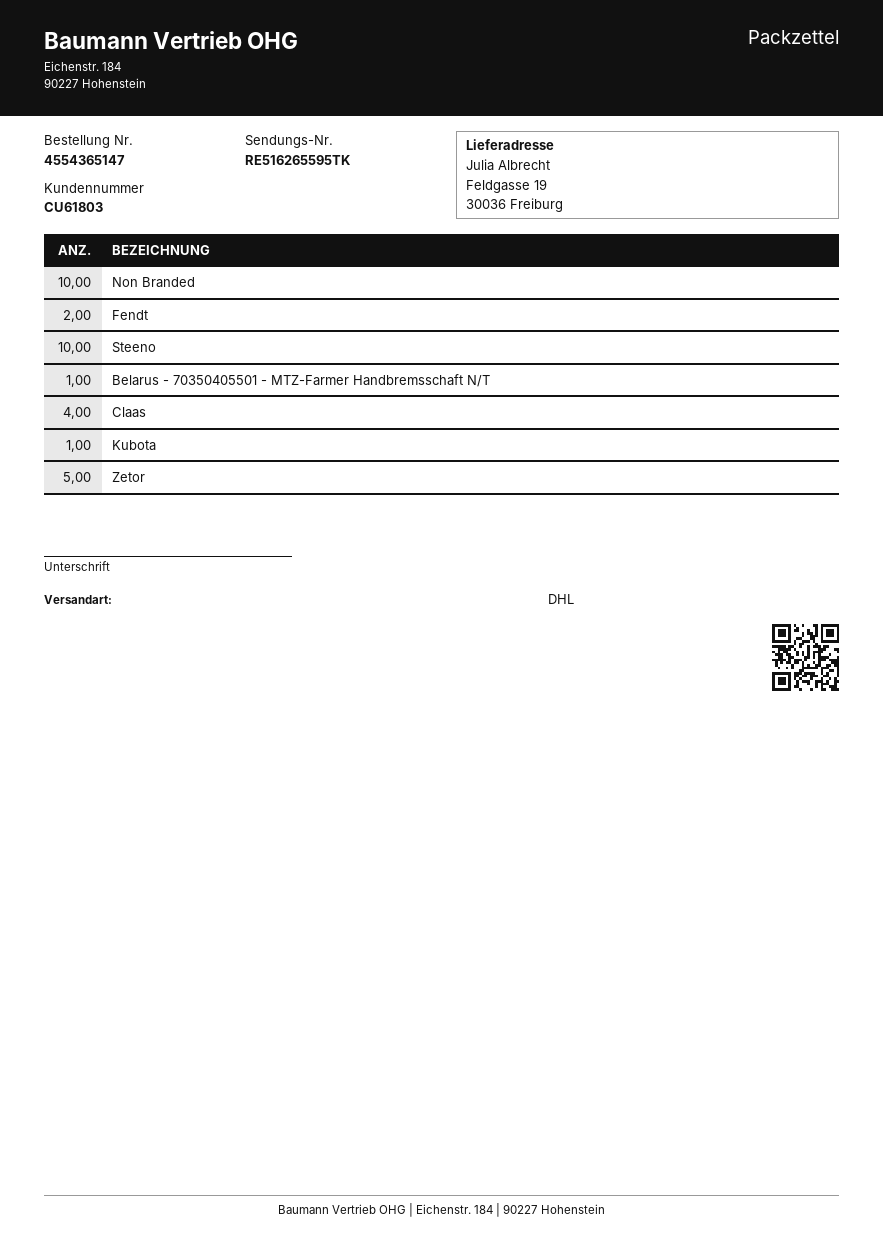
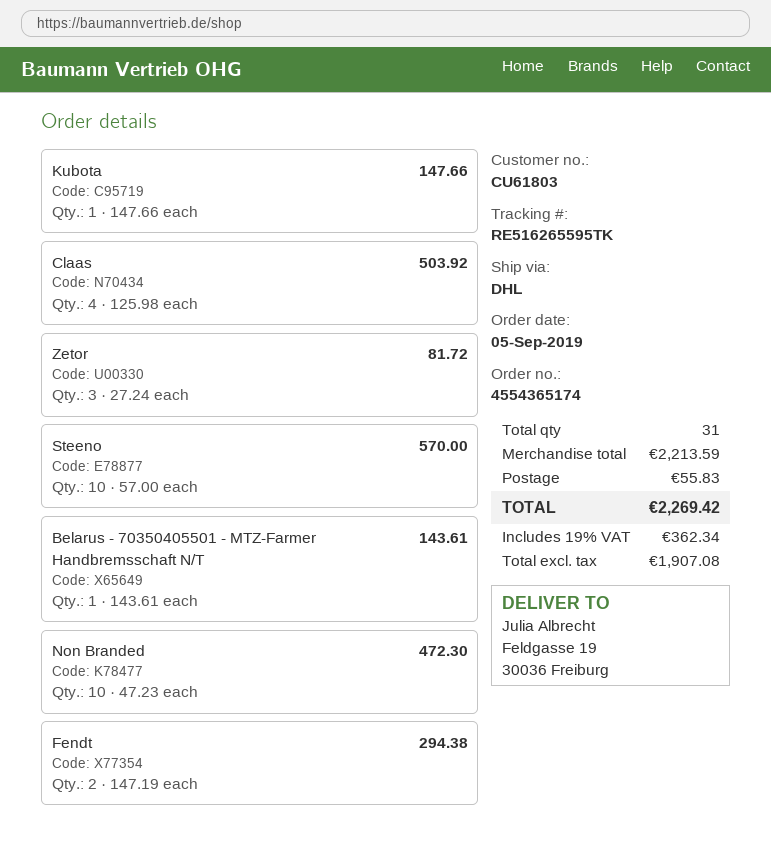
order number: 4554365147 -> 4554365174
Zetor: 5 -> 3

